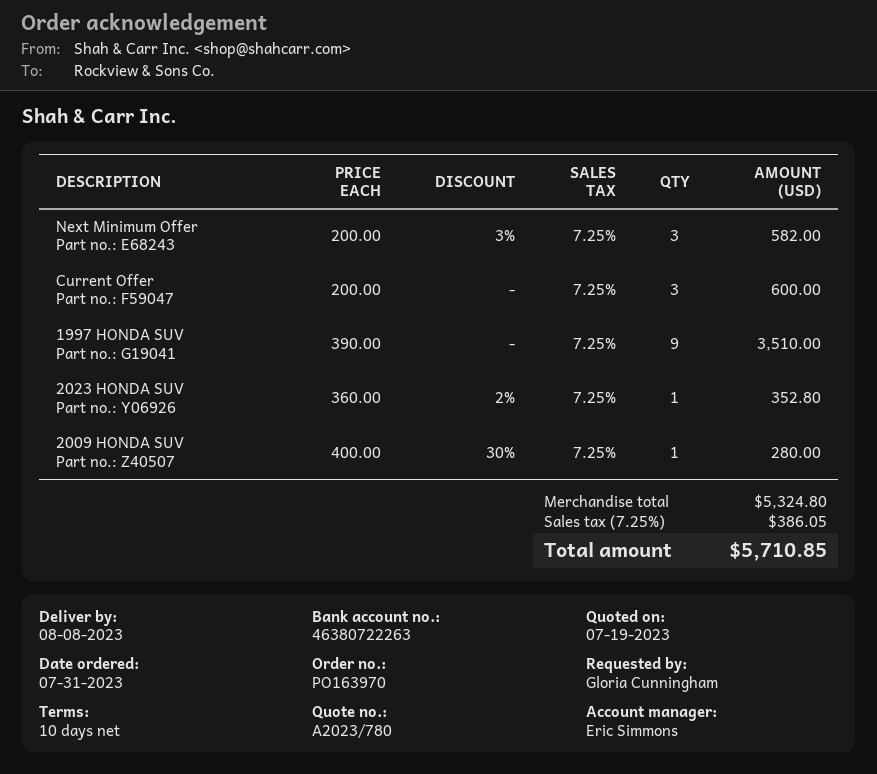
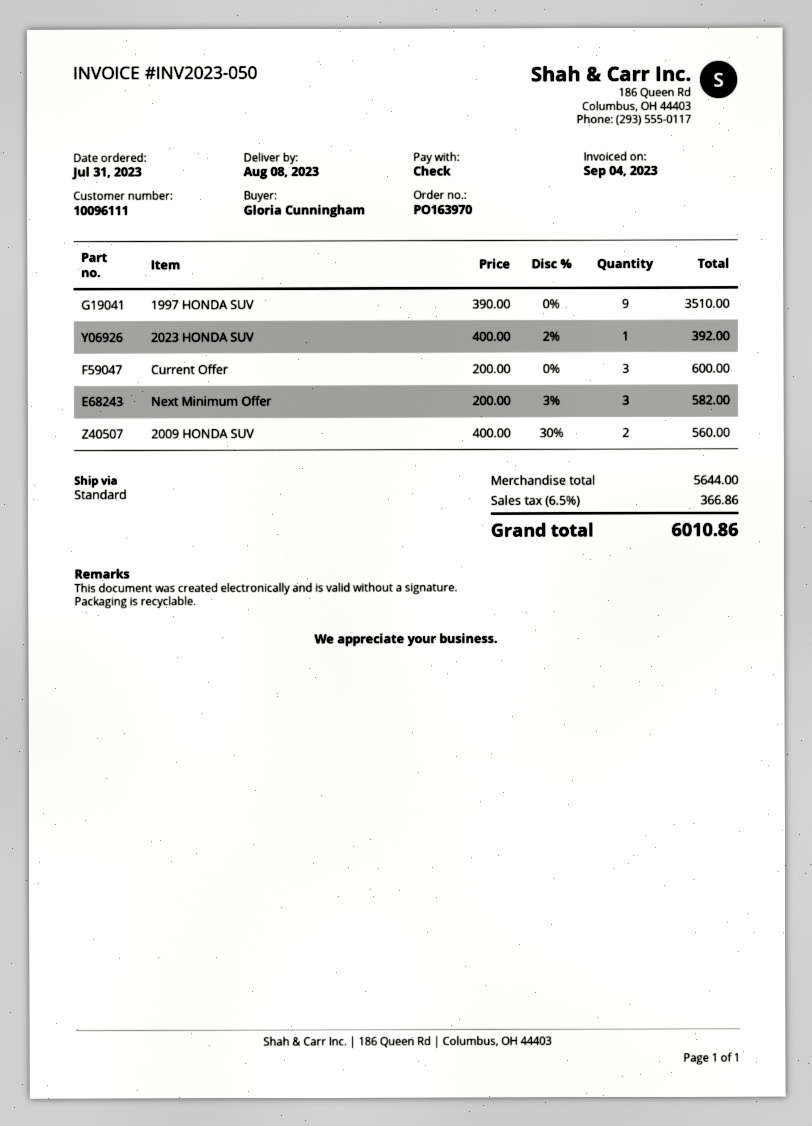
2023 HONDA SUV: 1 x 360.00 - 2% = 352.80 -> 1 x 400.00 - 2% = 392.00
2009 HONDA SUV: 1 x 400.00 - 30% = 280.00 -> 2 x 400.00 - 30% = 560.00
subtotal: 5324.80 -> 5644.00
tax: 7.25% = 386.05 -> 6.5% = 366.86
total: 5710.85 -> 6010.86

